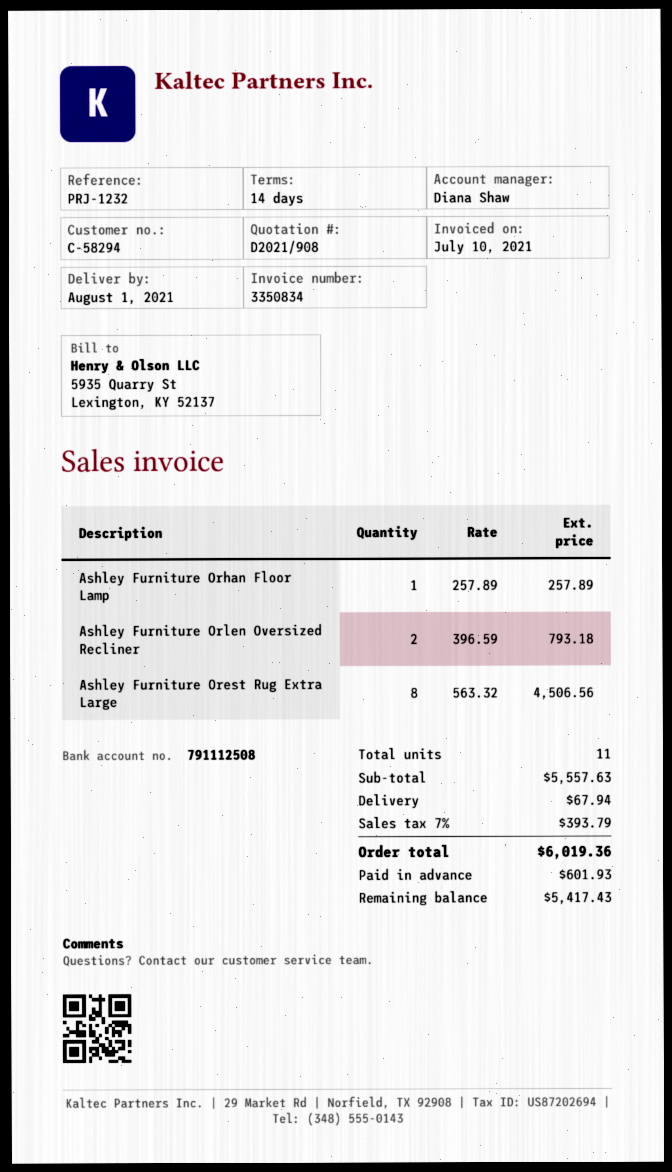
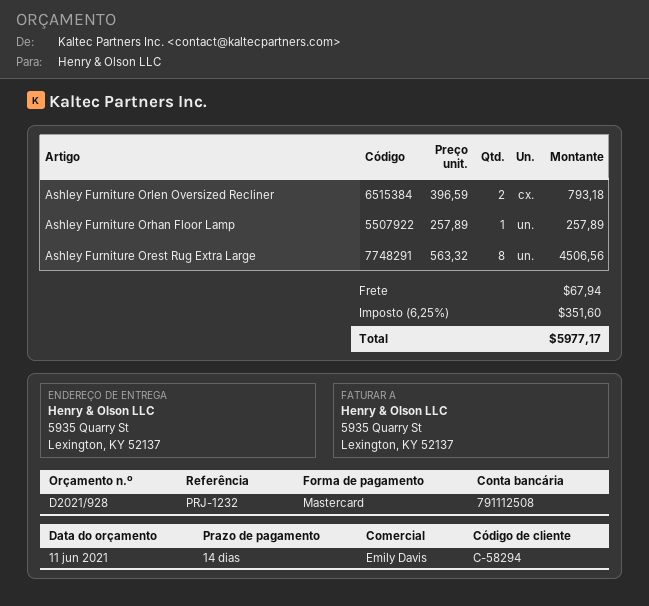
quote number: D2021/908 -> D2021/928
sales rep: Diana Shaw -> Emily Davis
tax: 7% = 393.79 -> 6.25% = 351.60
total: 6019.36 -> 5977.17

